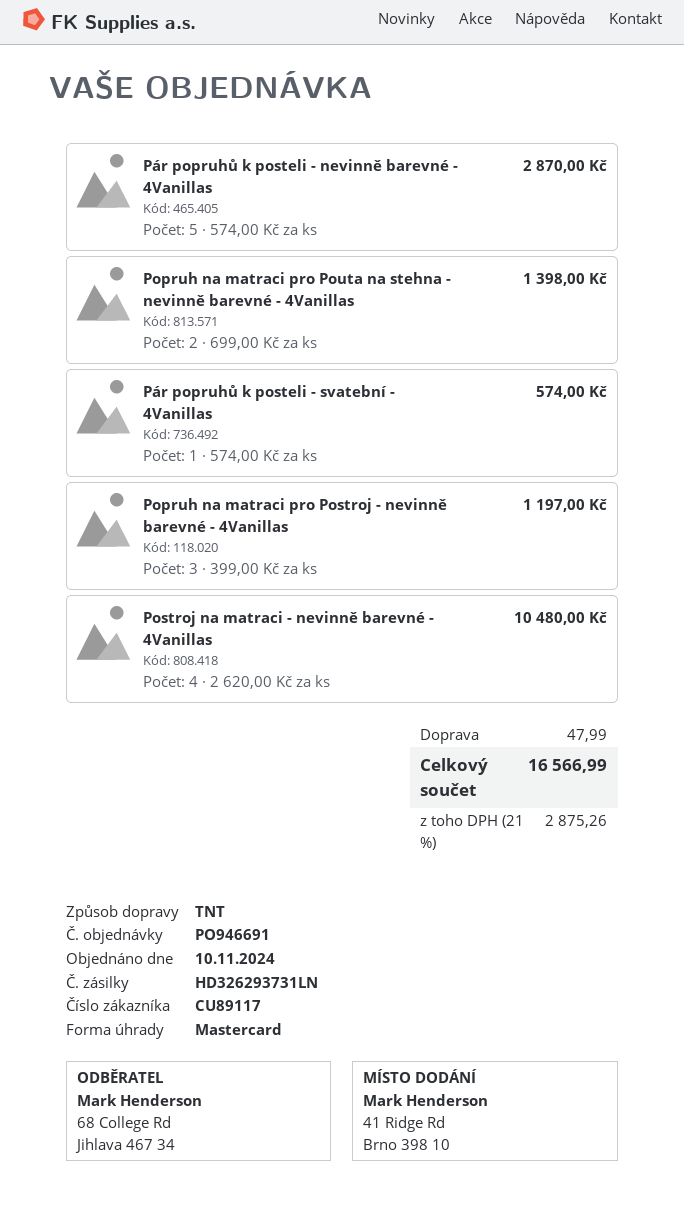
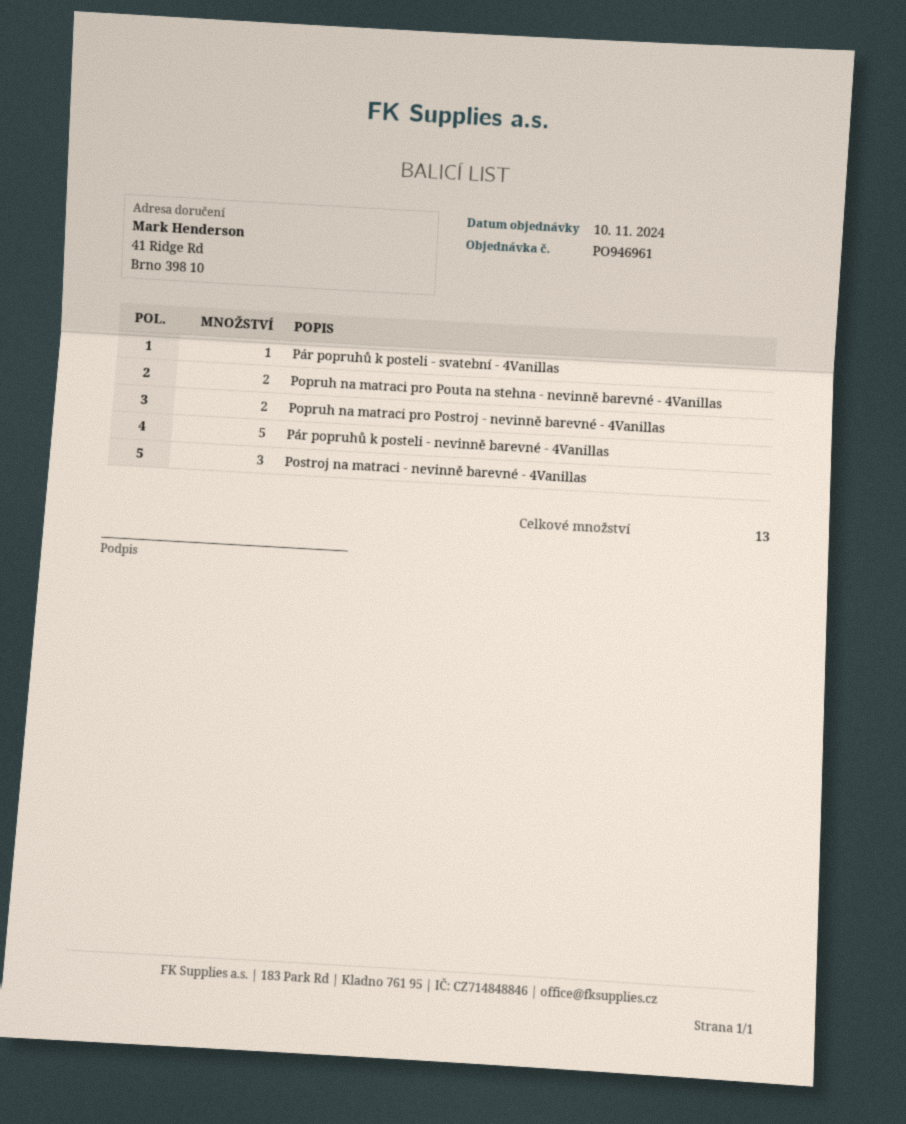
order number: PO946691 -> PO946961
Popruh na matraci pro Postroj - nevinně barevné - 4Vanillas: 3 -> 2
Postroj na matraci - nevinně barevné - 4Vanillas: 4 -> 3

